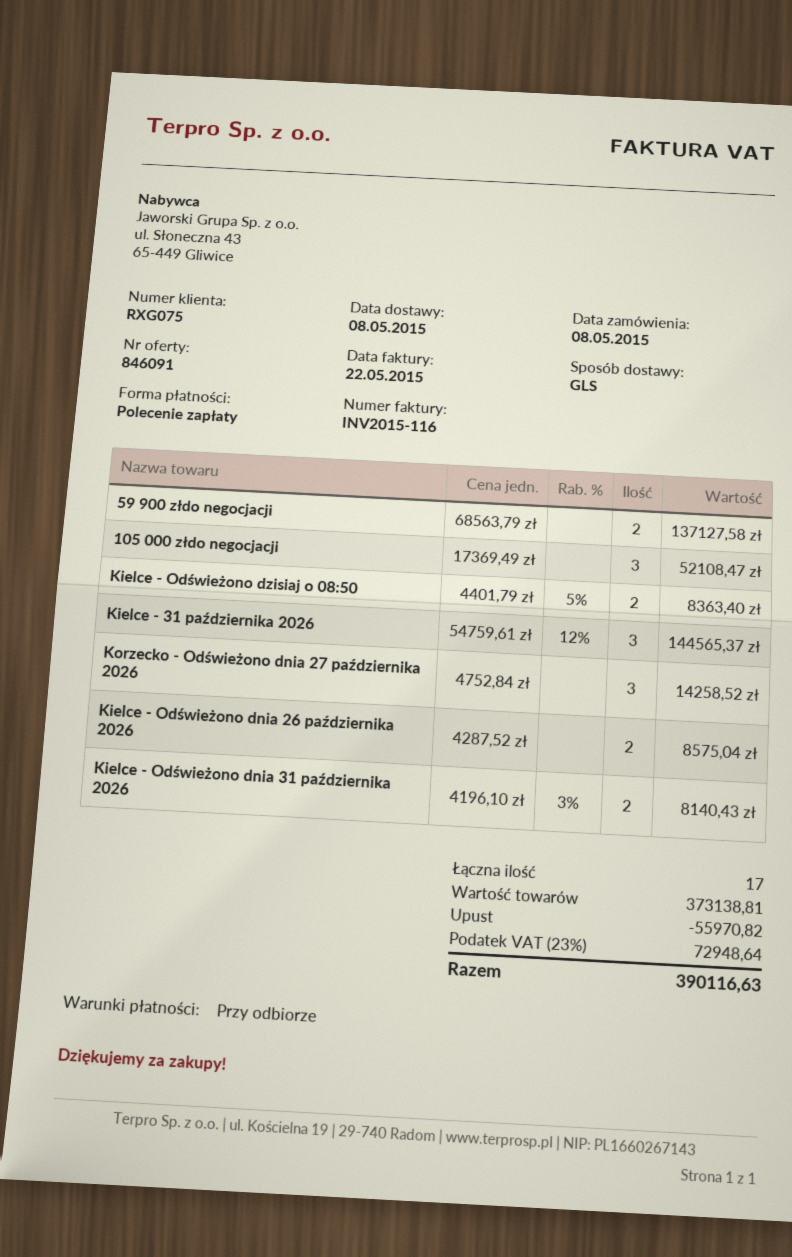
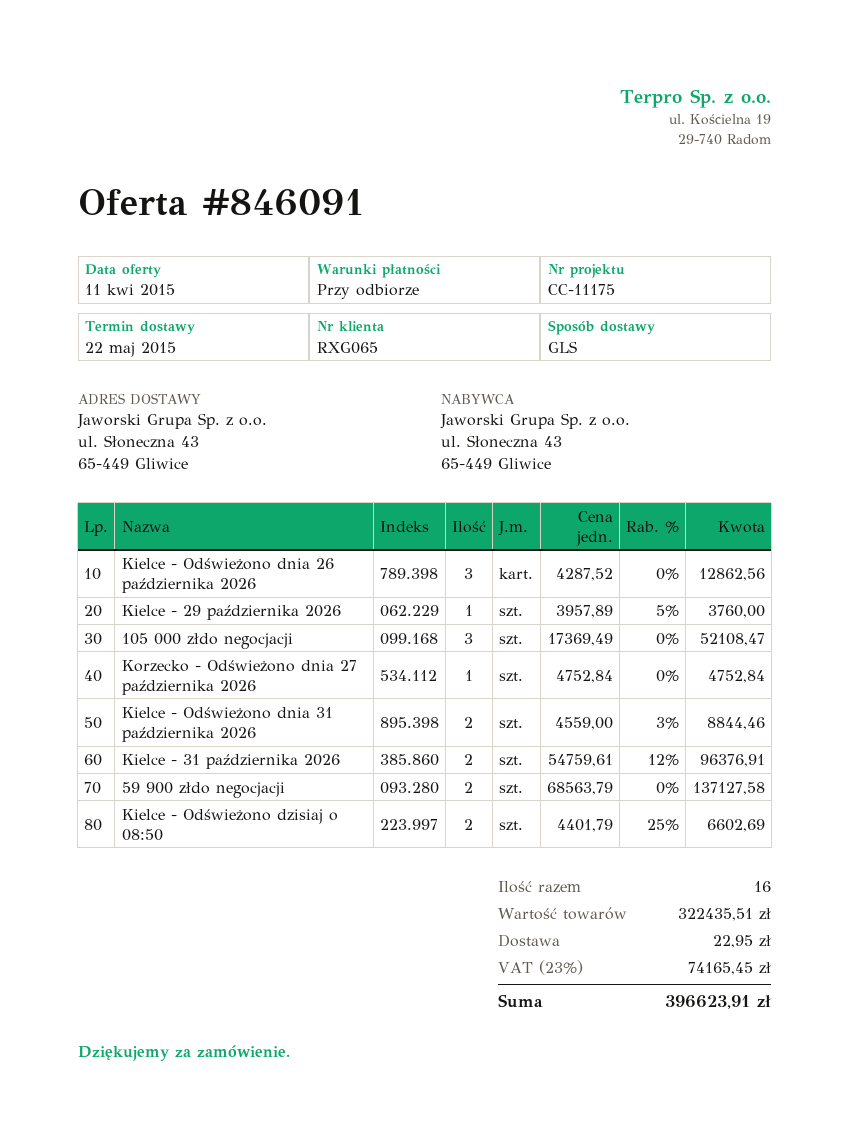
delivery date: 2015-05-08 -> 2015-05-22
customer number: RXG075 -> RXG065
Kielce - Odświeżono dzisiaj o 08:50: 2 x 4401.79 - 5% = 8363.40 -> 2 x 4401.79 - 25% = 6602.69
Kielce - 31 października 2026: 3 x 54759.61 - 12% = 144565.37 -> 2 x 54759.61 - 12% = 96376.91
Korzecko - Odświeżono dnia 27 października 2026: 3 x 4752.84 = 14258.52 -> 1 x 4752.84 = 4752.84
Kielce - Odświeżono dnia 26 października 2026: 2 x 4287.52 = 8575.04 -> 3 x 4287.52 = 12862.56
Kielce - Odświeżono dnia 31 października 2026: 2 x 4196.10 - 3% = 8140.43 -> 2 x 4559.00 - 3% = 8844.46
Kielce - 29 października 2026: none -> 1 x 3957.89 - 5% = 3760.00
total quantity: 17 -> 16
subtotal: 373138.81 -> 322435.51
discount: 55970.82 -> none
shipping: none -> 22.95
tax: 23% = 72948.64 -> 23% = 74165.45
total: 390116.63 -> 396623.91

